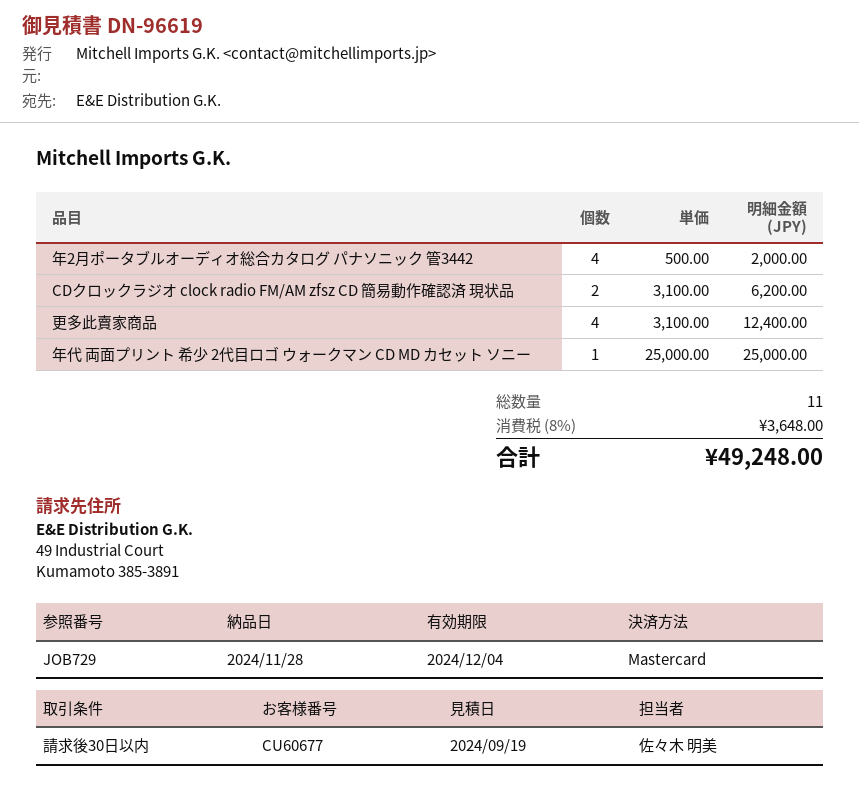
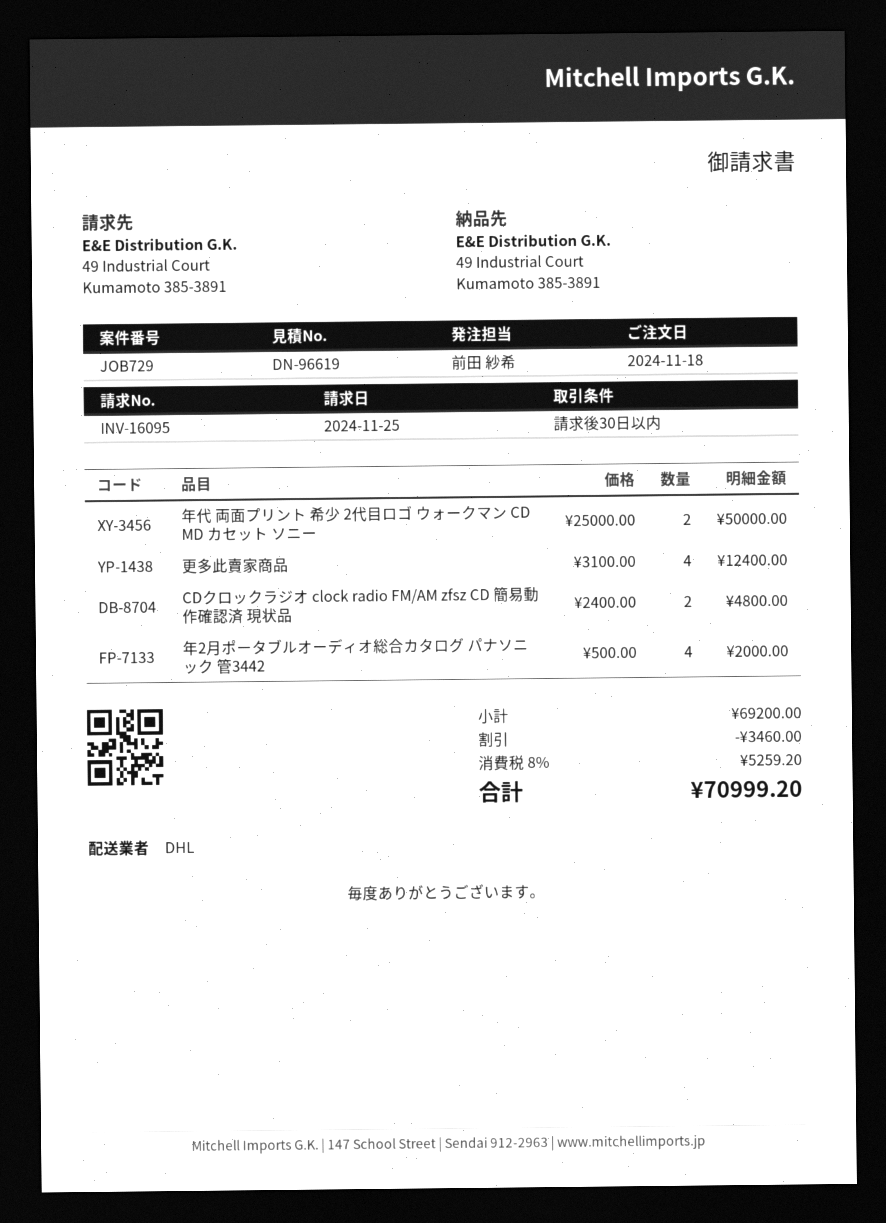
CDクロックラジオ clock radio FM/AM zfsz CD 簡易動作確認済 現状品: 2 x 3100.00 = 6200.00 -> 2 x 2400.00 = 4800.00
年代 両面プリント 希少 2代目ロゴ ウォークマン CD MD カセット ソニー: 1 x 25000.00 = 25000.00 -> 2 x 25000.00 = 50000.00
discount: none -> 3460.00
tax: 8% = 3648.00 -> 8% = 5259.20
total: 49248.00 -> 70999.20

